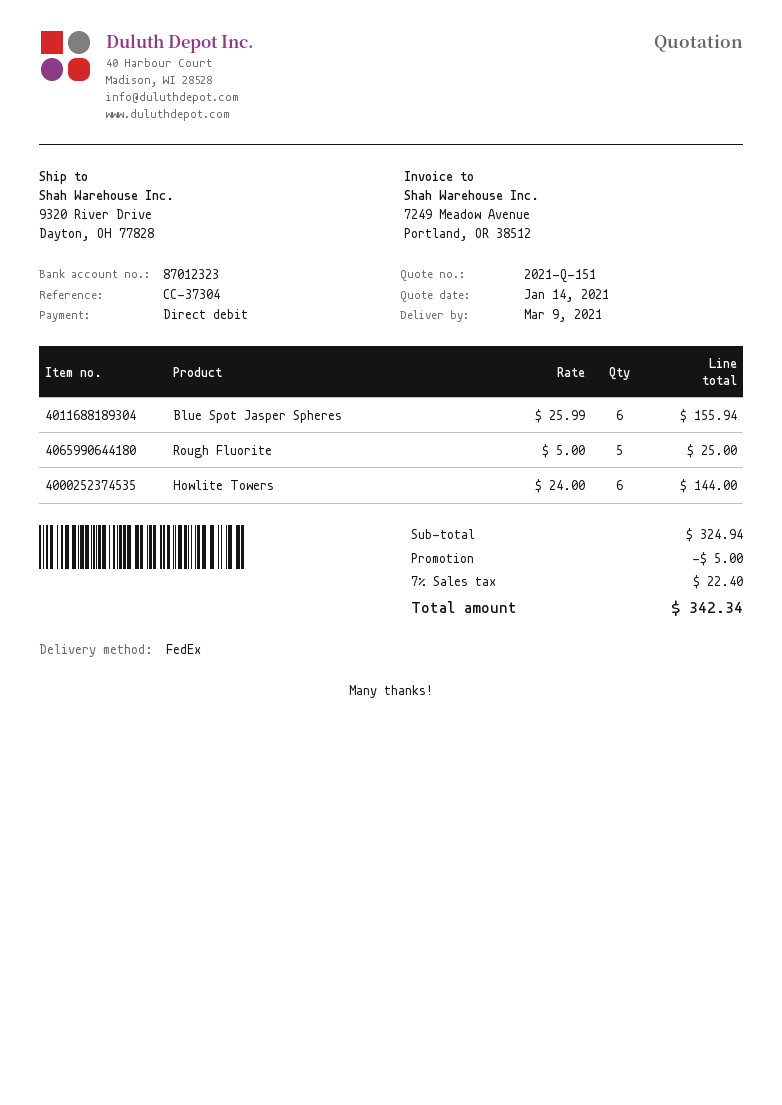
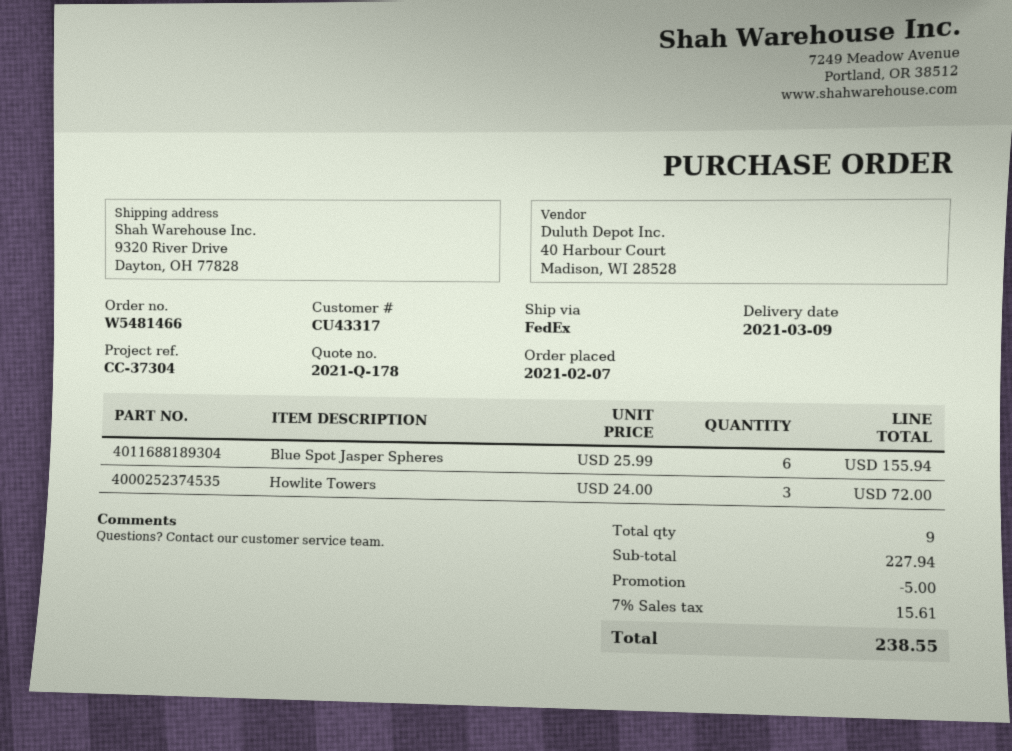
quote number: 2021-Q-151 -> 2021-Q-178
Rough Fluorite: 5 x 5.00 = 25.00 -> none
Howlite Towers: 6 x 24.00 = 144.00 -> 3 x 24.00 = 72.00
subtotal: 324.94 -> 227.94
tax: 7% = 22.40 -> 7% = 15.61
total: 342.34 -> 238.55

